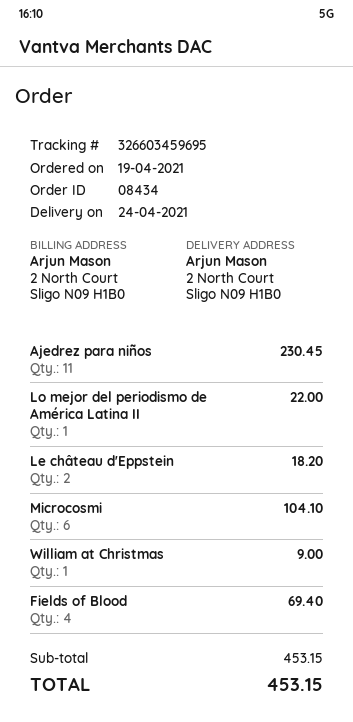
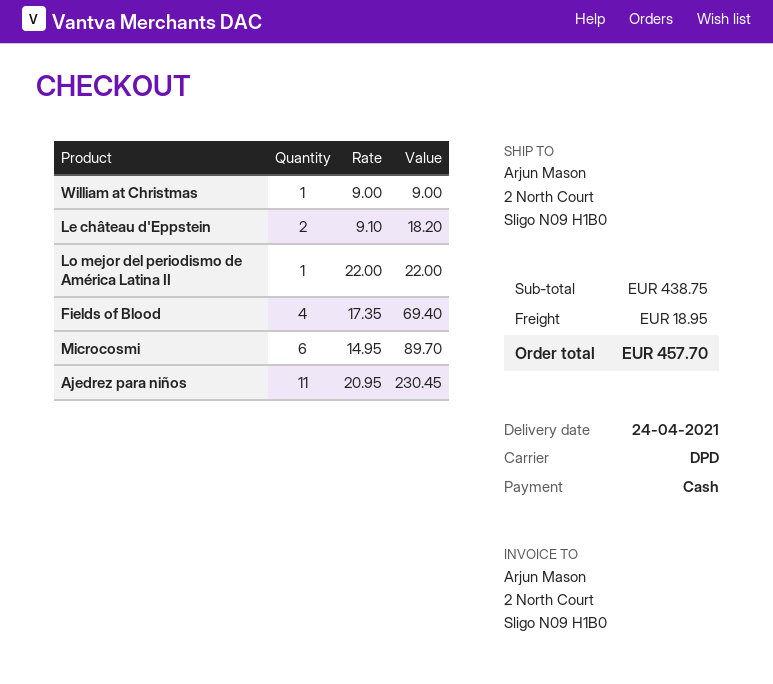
Microcosmi: 6 for 104.10 -> 6 for 89.70
subtotal: 453.15 -> 438.75
shipping: none -> 18.95
total: 453.15 -> 457.70

